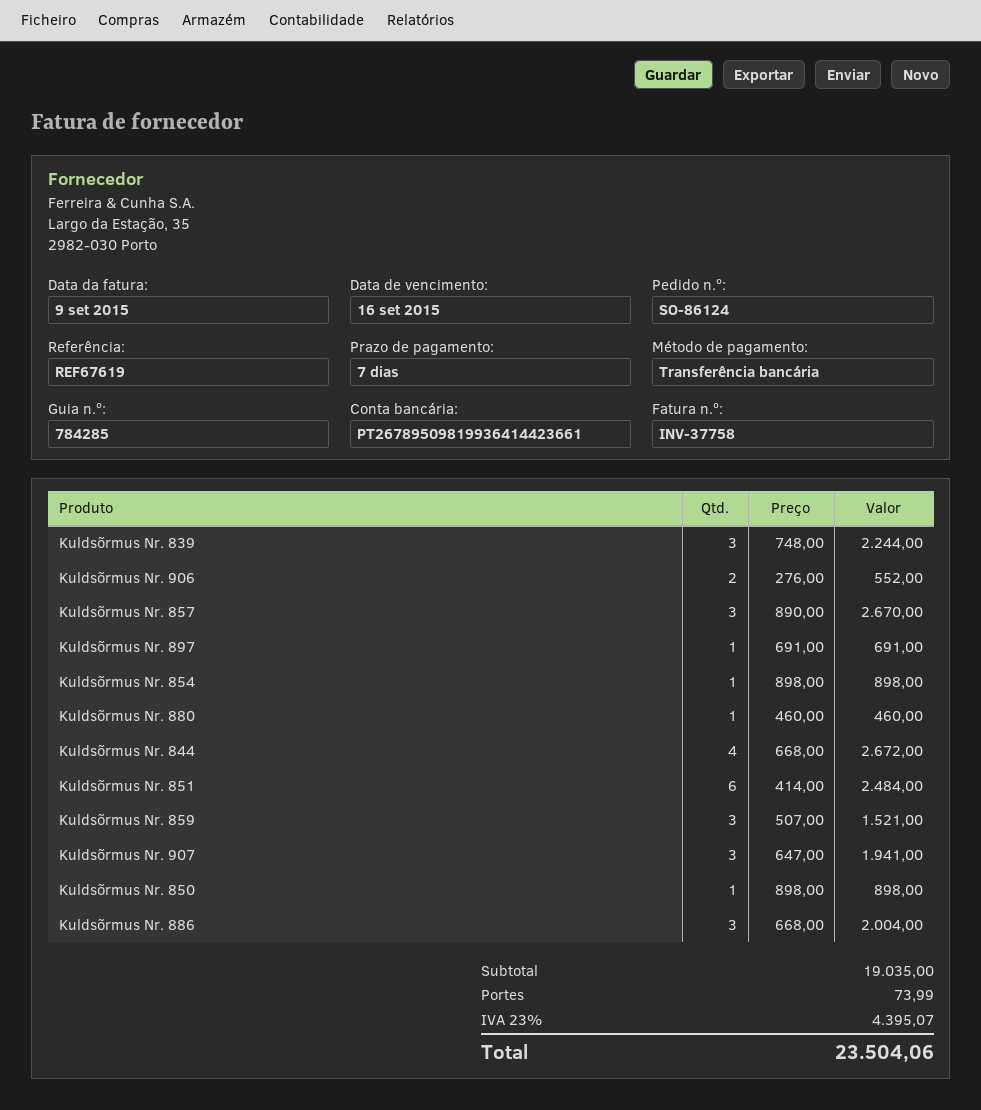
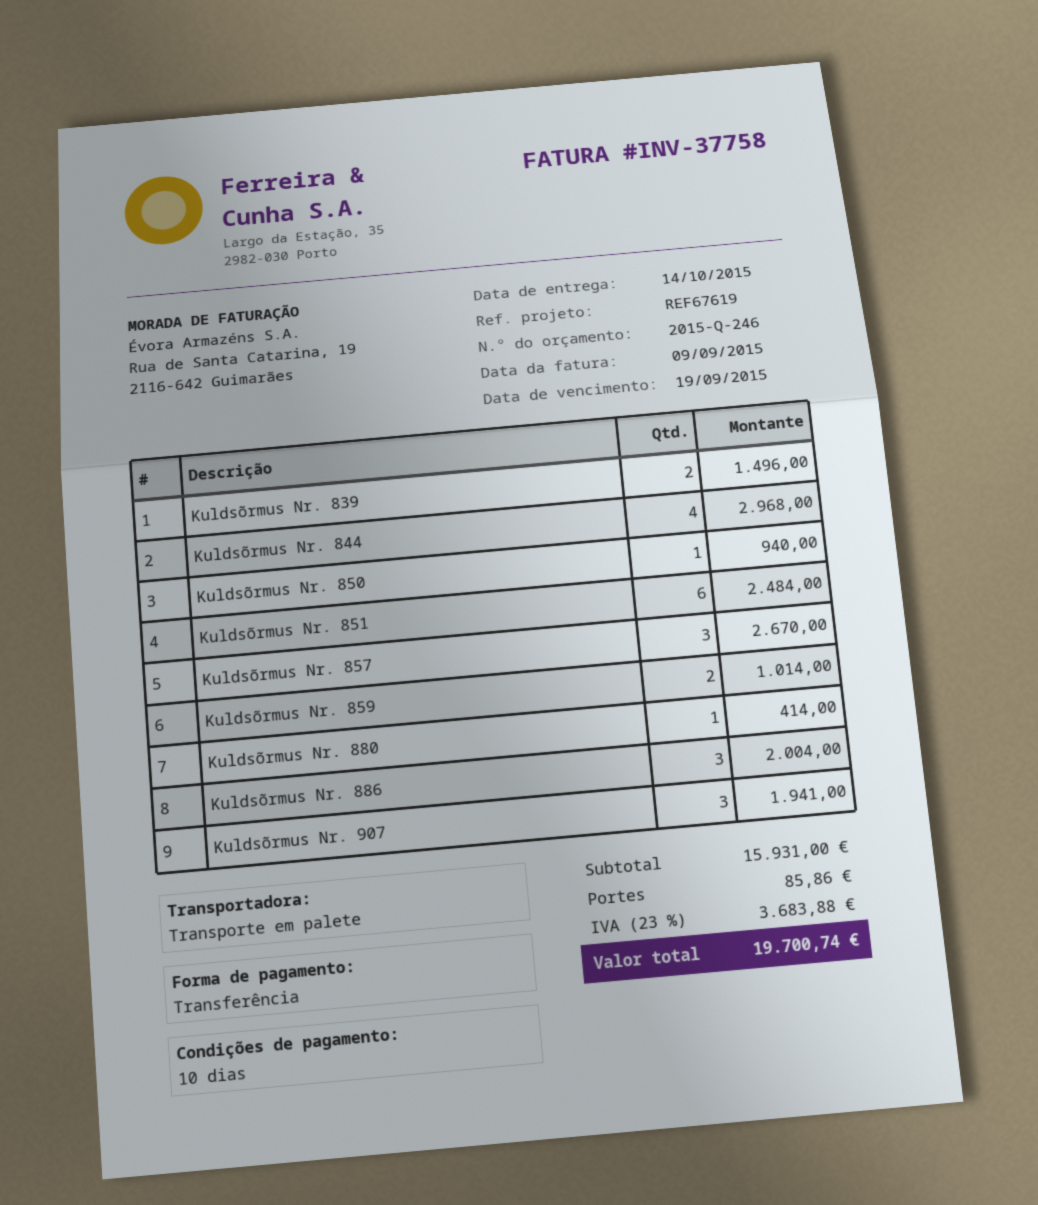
payment terms: 7 days -> 10 days
due date: 2015-09-16 -> 2015-09-19
Kuldsõrmus Nr. 839: 3 for 2244.00 -> 2 for 1496.00
Kuldsõrmus Nr. 906: 2 for 552.00 -> none
Kuldsõrmus Nr. 897: 1 for 691.00 -> none
Kuldsõrmus Nr. 854: 1 for 898.00 -> none
Kuldsõrmus Nr. 880: 1 for 460.00 -> 1 for 414.00
Kuldsõrmus Nr. 844: 4 for 2672.00 -> 4 for 2968.00
Kuldsõrmus Nr. 859: 3 for 1521.00 -> 2 for 1014.00
Kuldsõrmus Nr. 850: 1 for 898.00 -> 1 for 940.00
subtotal: 19035.00 -> 15931.00
shipping: 73.99 -> 85.86
tax: 23% = 4395.07 -> 23% = 3683.88
total: 23504.06 -> 19700.74

